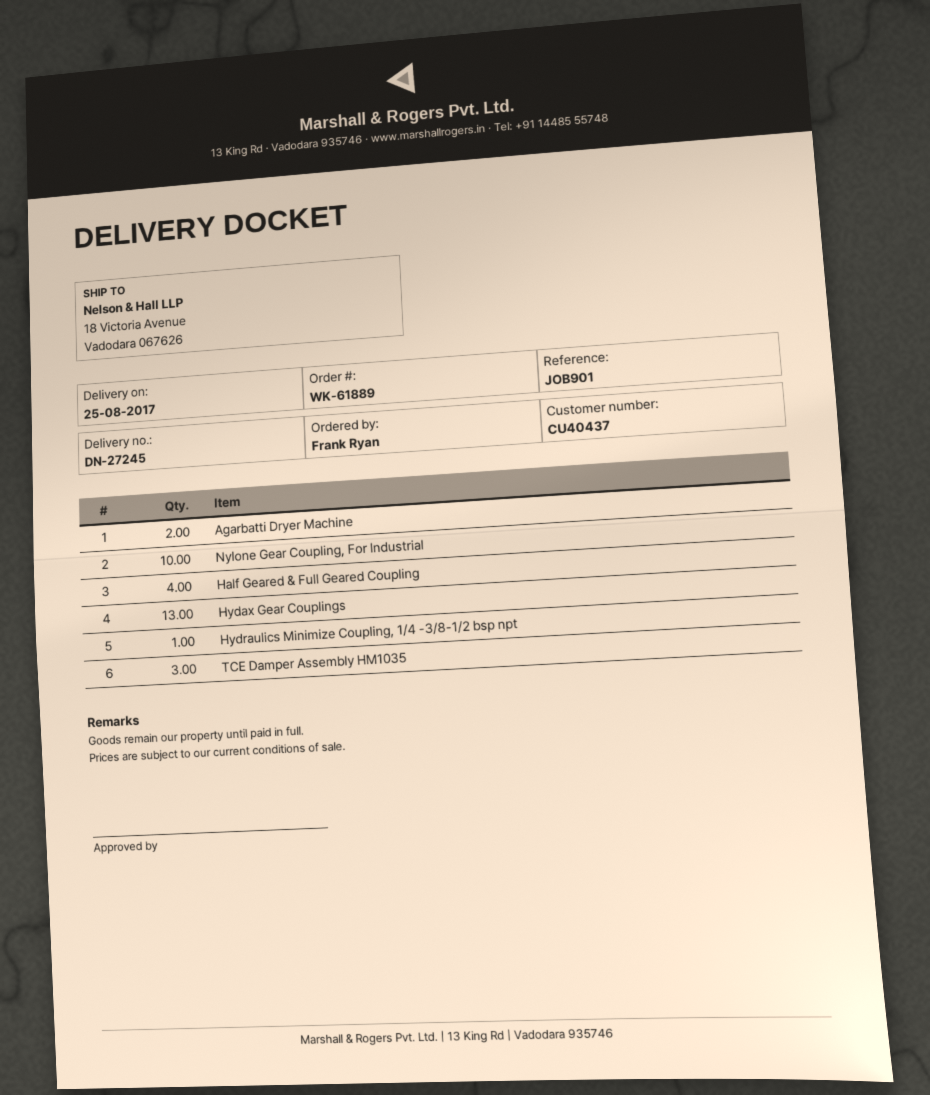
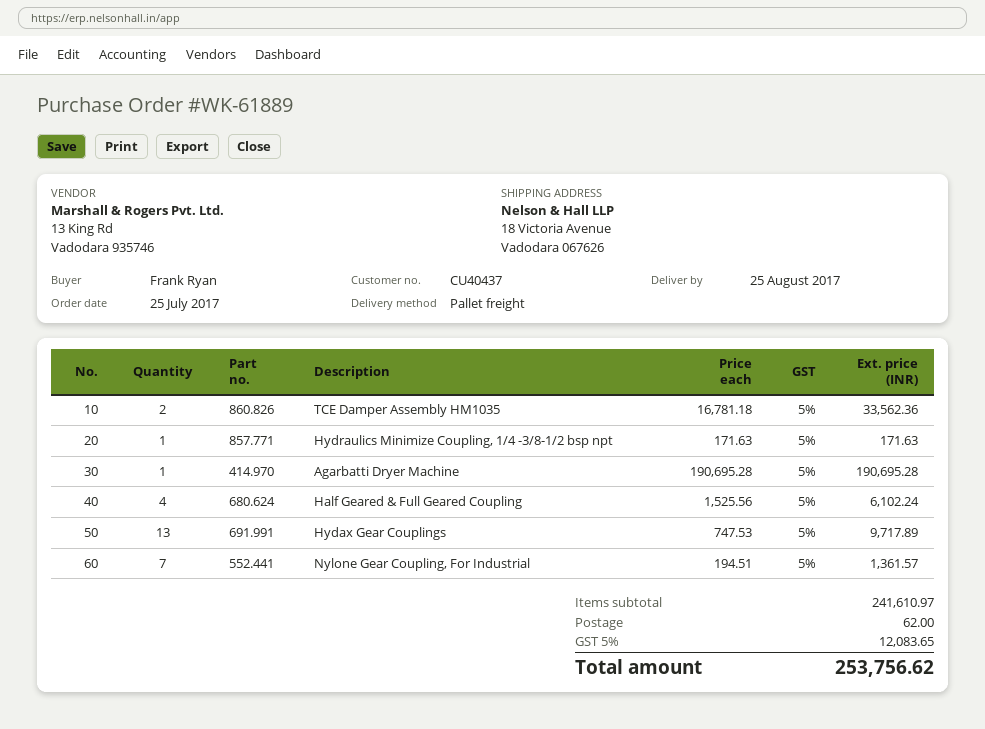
Agarbatti Dryer Machine: 2 -> 1
Nylone Gear Coupling, For Industrial: 10 -> 7
TCE Damper Assembly HM1035: 3 -> 2

